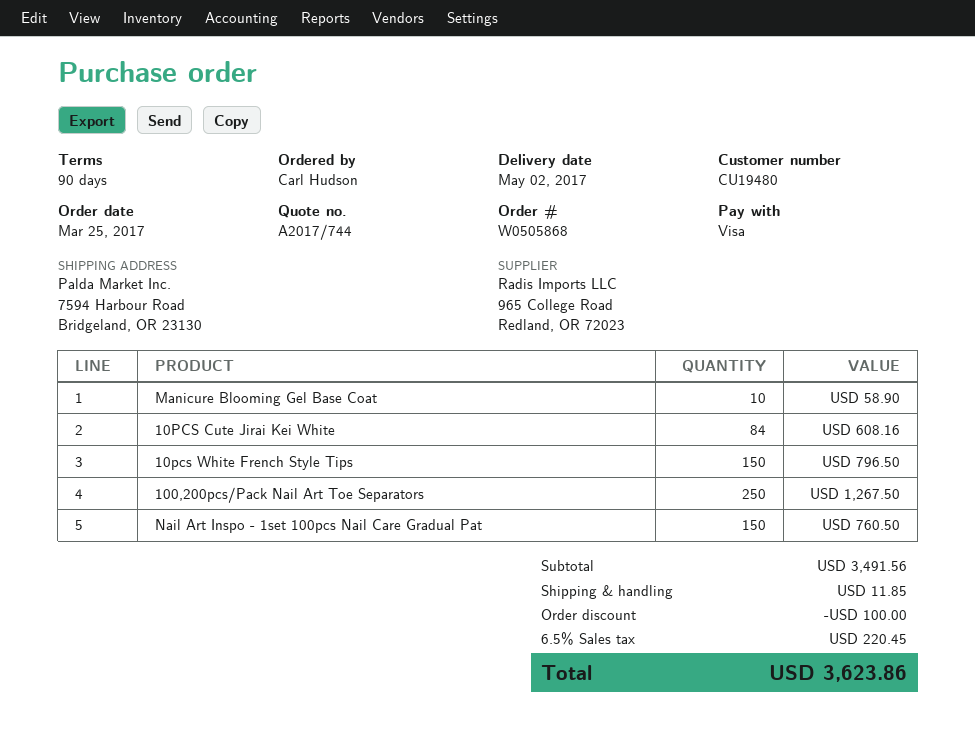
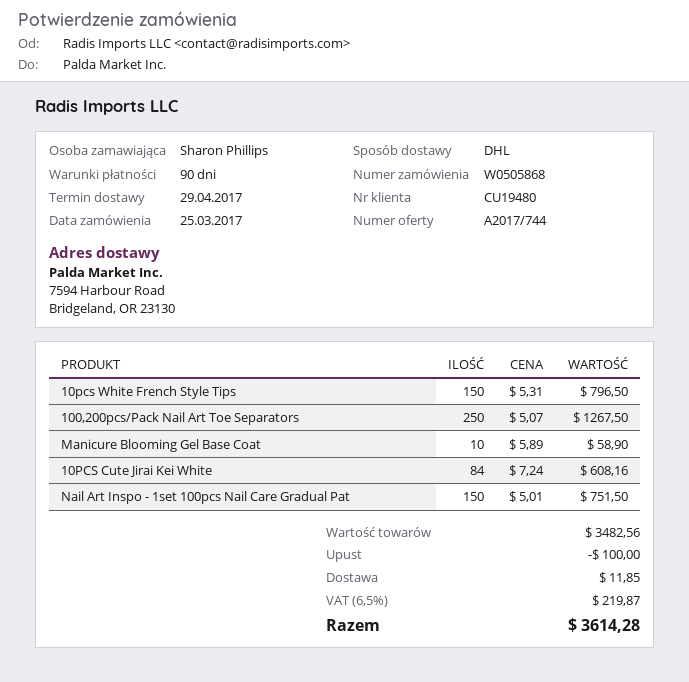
delivery date: 2017-05-02 -> 2017-04-29
ordered by: Carl Hudson -> Sharon Phillips
Nail Art Inspo - 1set 100pcs Nail Care Gradual Pat: 150 for 760.50 -> 150 for 751.50
subtotal: 3491.56 -> 3482.56
tax: 6.5% = 220.45 -> 6.5% = 219.87
total: 3623.86 -> 3614.28

